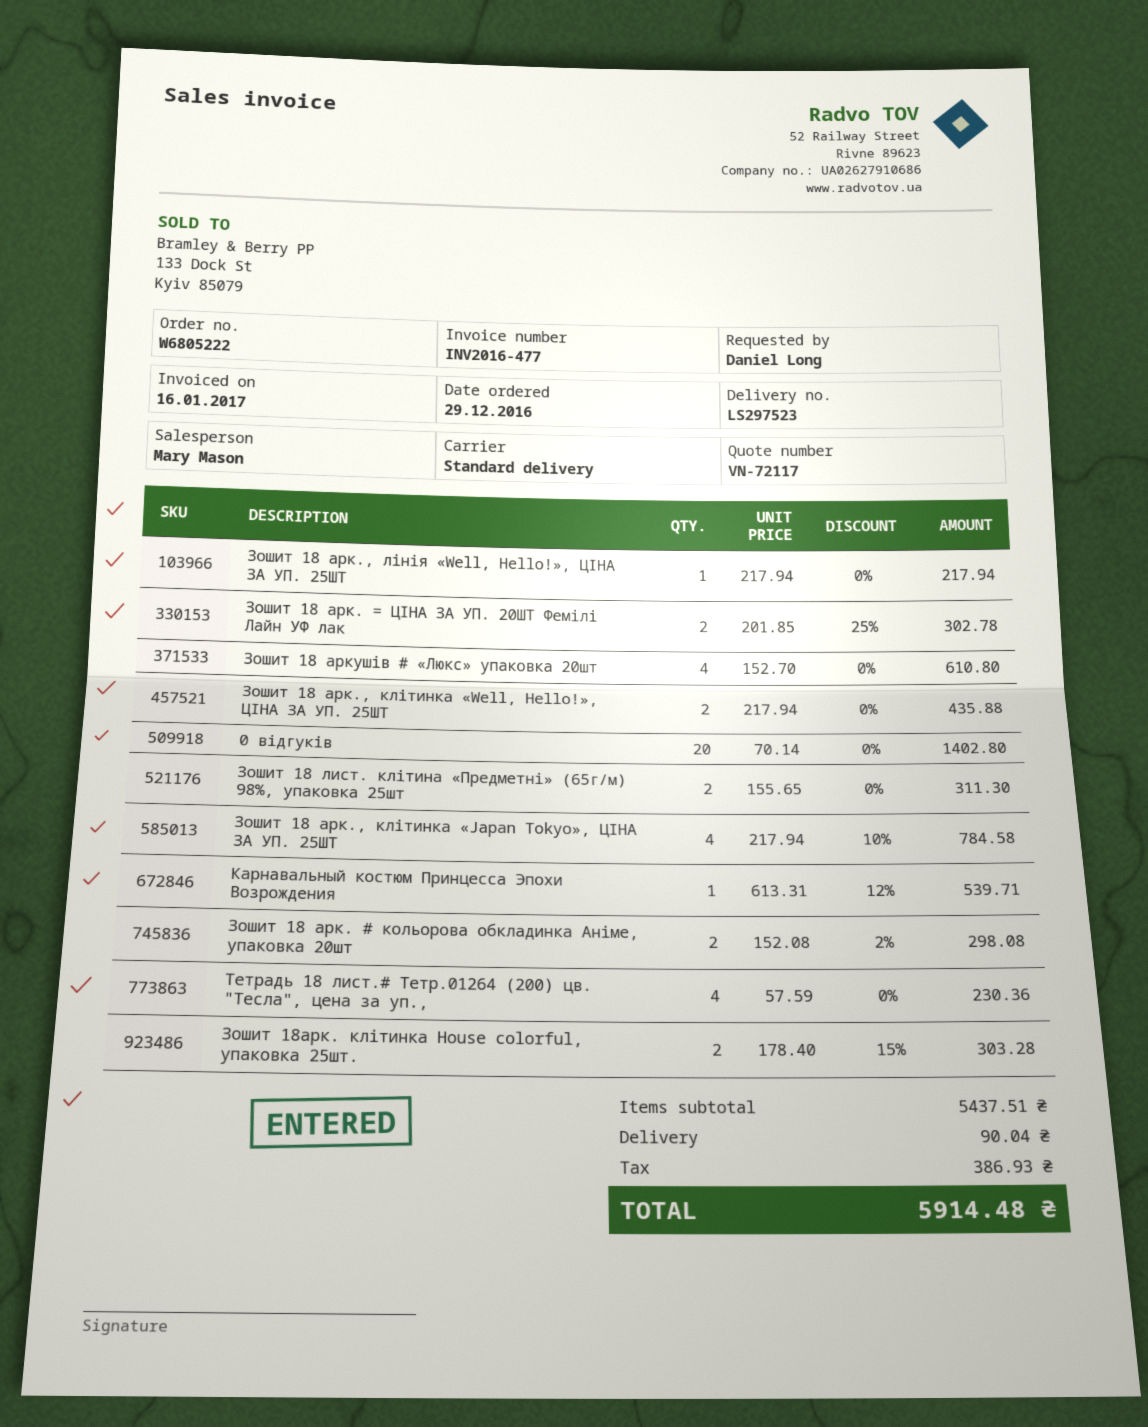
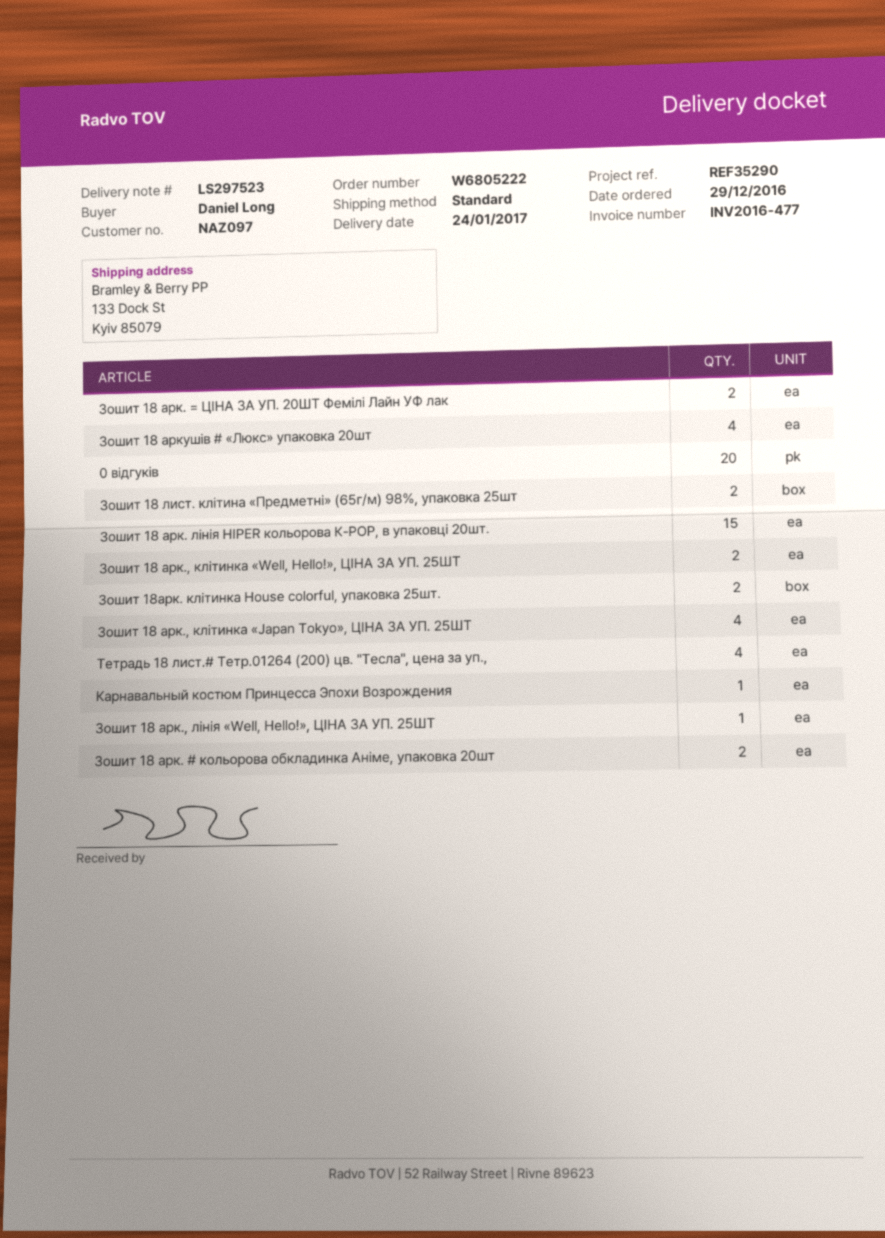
Зошит 18 арк. лінія HIPER кольорова К-РОР, в упаковці 20шт.: none -> 15

